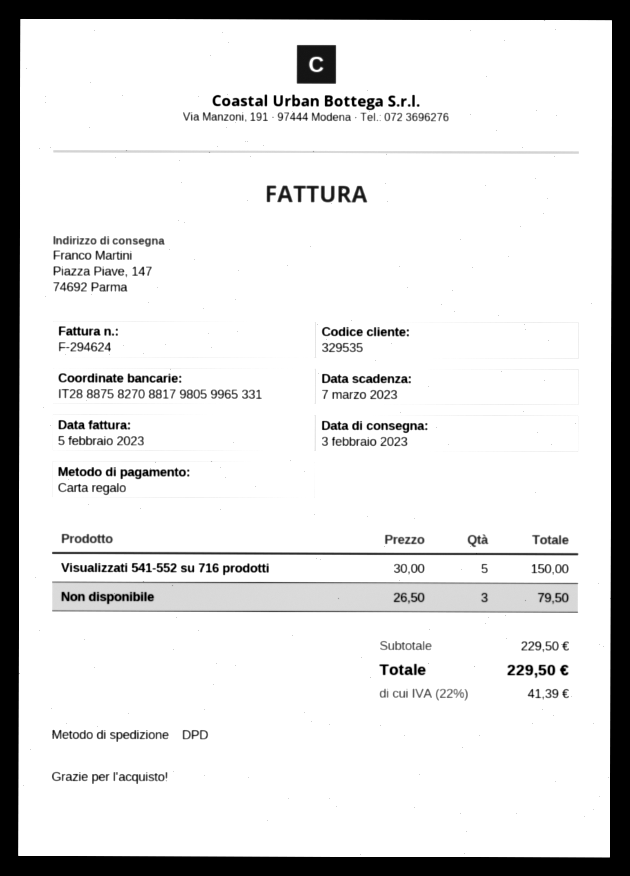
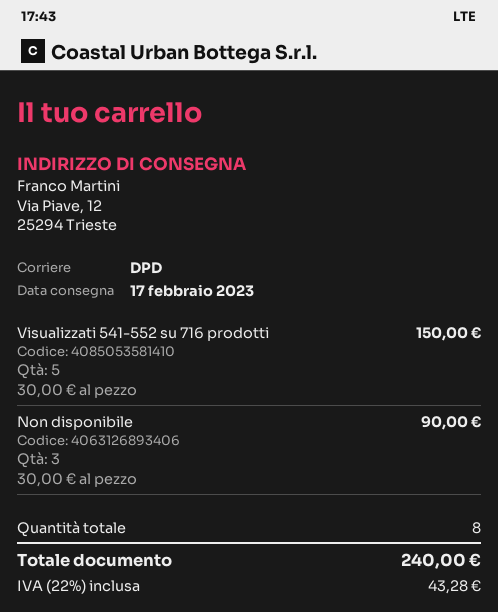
delivery date: 2023-02-03 -> 2023-02-17
ship to: Piazza Piave, 147, 74692 Parma -> Via Piave, 12, 25294 Trieste
Non disponibile: 3 x 26.50 = 79.50 -> 3 x 30.00 = 90.00
tax: 22% = 41.39 -> 22% = 43.28
total: 229.50 -> 240.00

